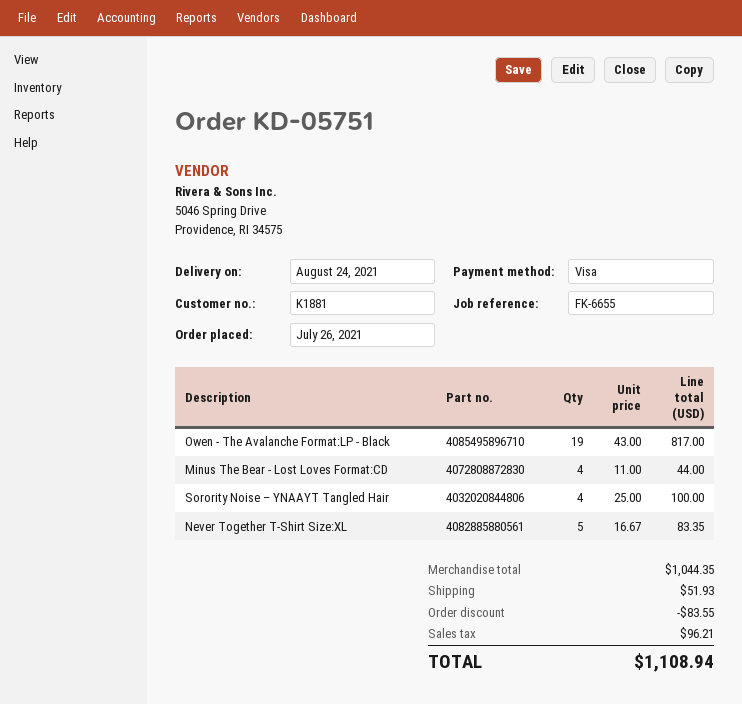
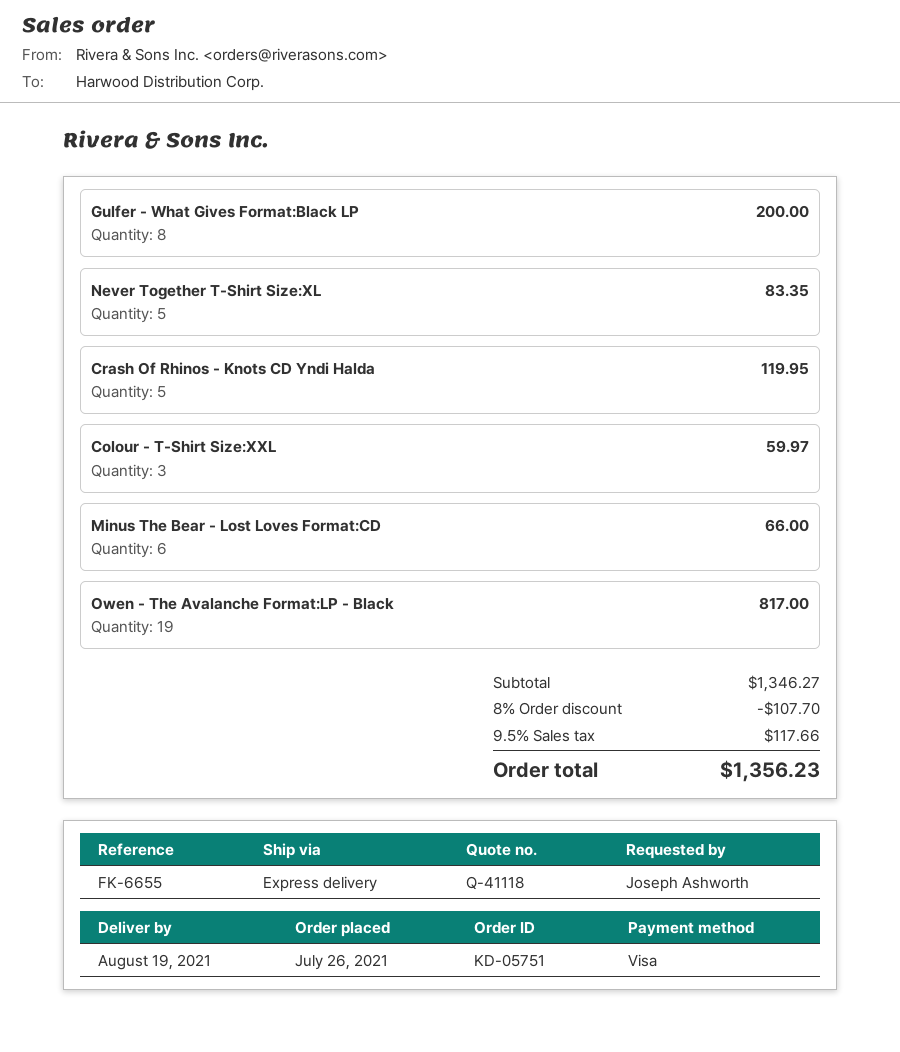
delivery date: 2021-08-24 -> 2021-08-19
Minus The Bear - Lost Loves Format:CD: 4 for 44.00 -> 6 for 66.00
Sorority Noise – YNAAYT Tangled Hair: 4 for 100.00 -> none
Gulfer - What Gives Format:Black LP: none -> 8 for 200.00
Crash Of Rhinos - Knots CD Yndi Halda: none -> 5 for 119.95
Colour - T-Shirt Size:XXL: none -> 3 for 59.97
subtotal: 1044.35 -> 1346.27
discount: 83.55 -> 107.70
shipping: 51.93 -> none
tax: 96.21 -> 117.66
total: 1108.94 -> 1356.23

